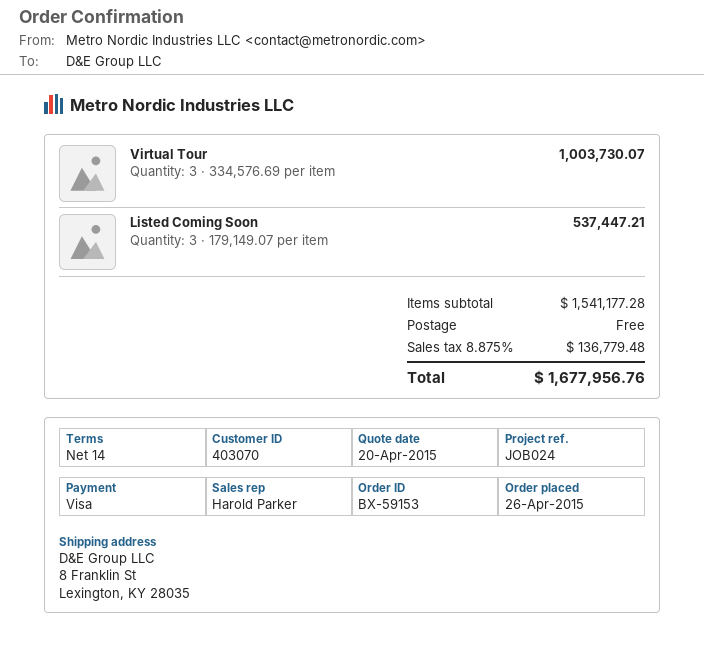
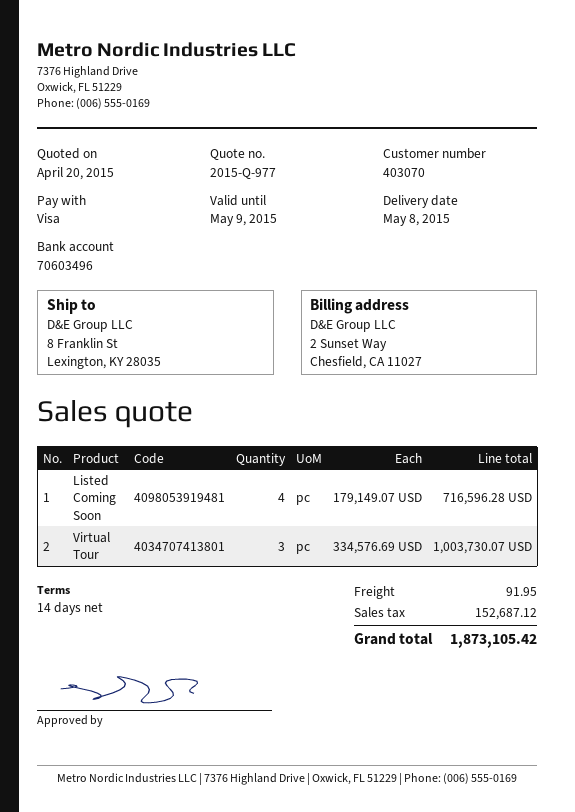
Listed Coming Soon: 3 x 179149.07 = 537447.21 -> 4 x 179149.07 = 716596.28
shipping: 0.00 -> 91.95
tax: 136779.48 -> 152687.12
total: 1677956.76 -> 1873105.42

